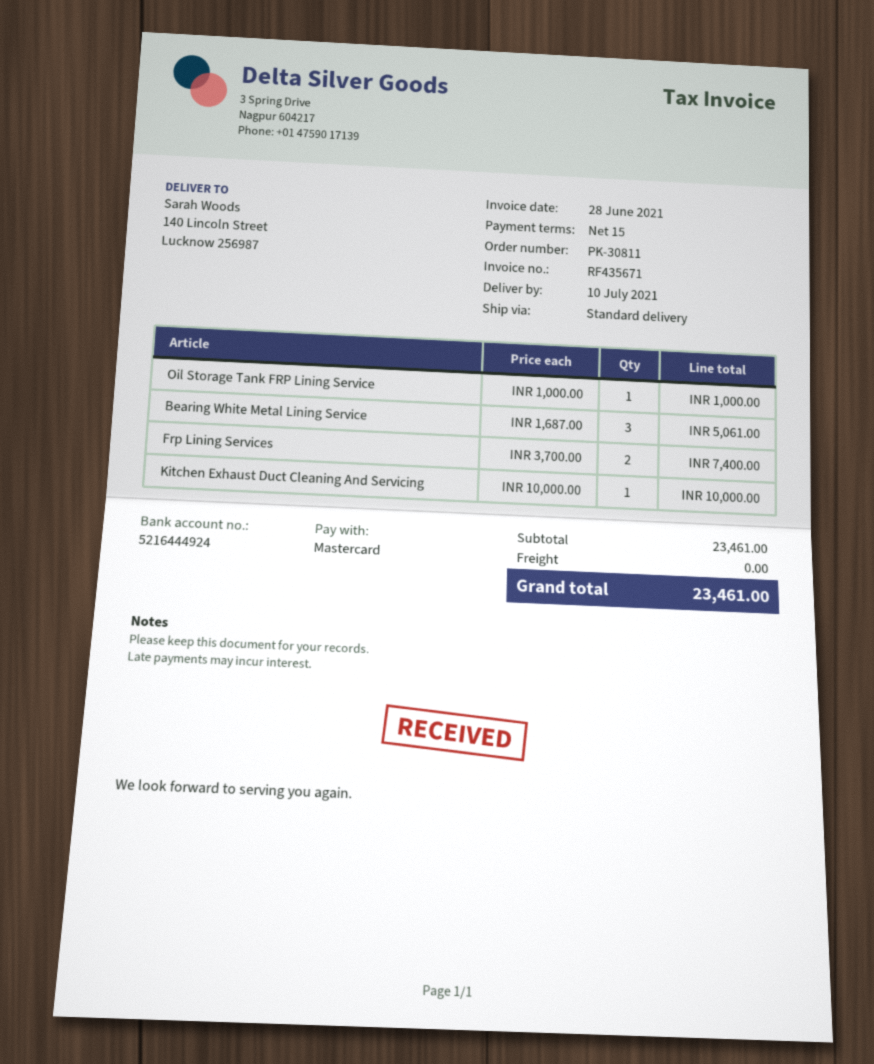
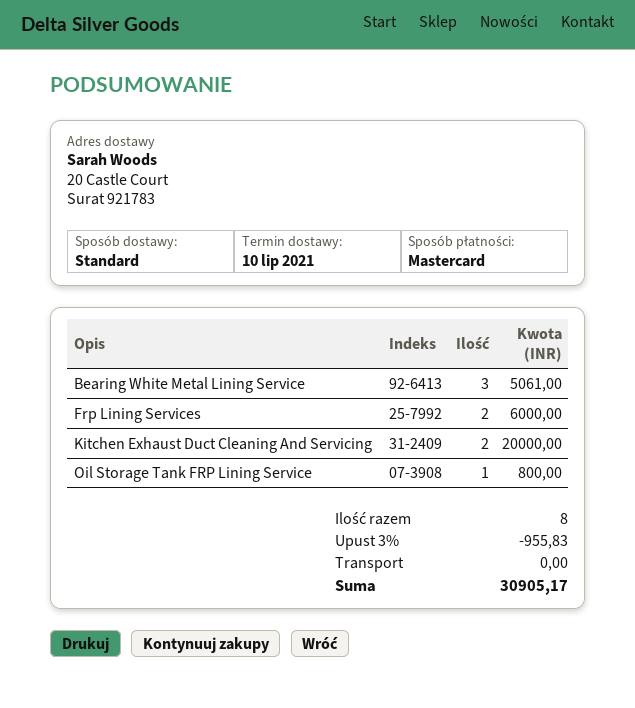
ship to: 140 Lincoln Street, Lucknow 256987 -> 20 Castle Court, Surat 921783
Oil Storage Tank FRP Lining Service: 1 for 1000.00 -> 1 for 800.00
Frp Lining Services: 2 for 7400.00 -> 2 for 6000.00
Kitchen Exhaust Duct Cleaning And Servicing: 1 for 10000.00 -> 2 for 20000.00
discount: none -> 3% = 955.83
total: 23461.00 -> 30905.17

